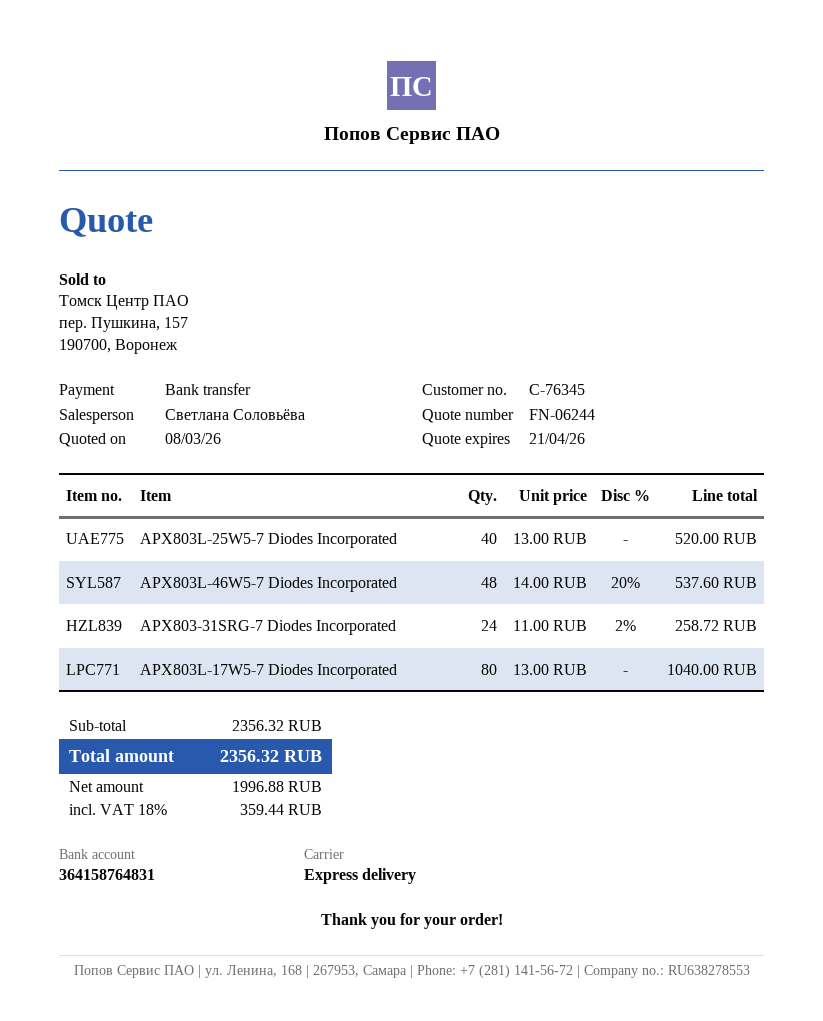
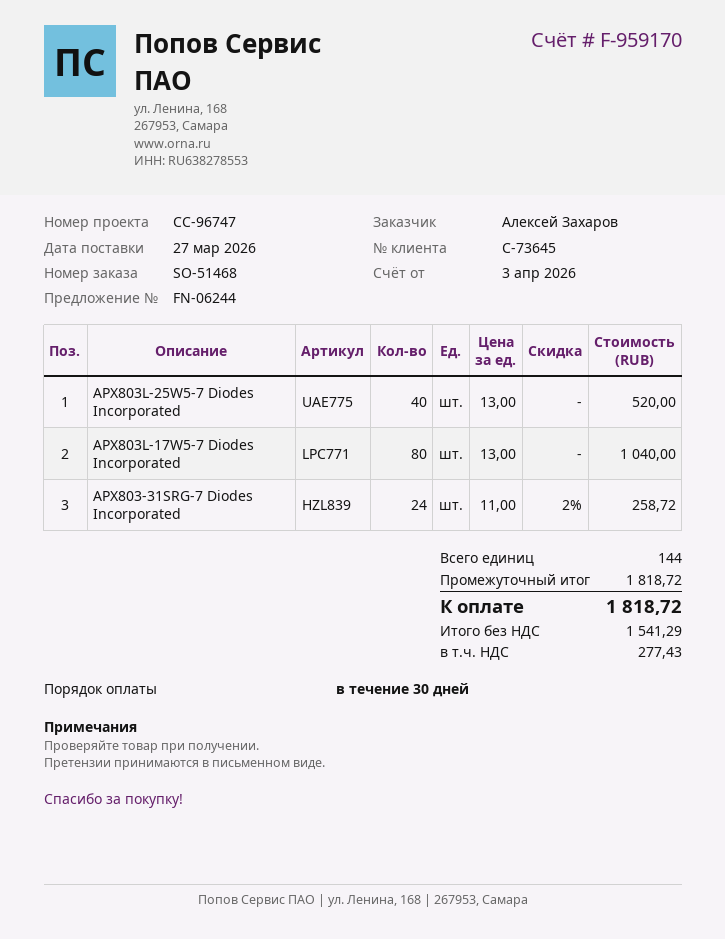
customer number: C-76345 -> C-73645
APX803L-46W5-7 Diodes Incorporated: 48 x 14.00 - 20% = 537.60 -> none
subtotal: 2356.32 -> 1818.72
net: 1996.88 -> 1541.29
tax: 359.44 -> 277.43
total: 2356.32 -> 1818.72

